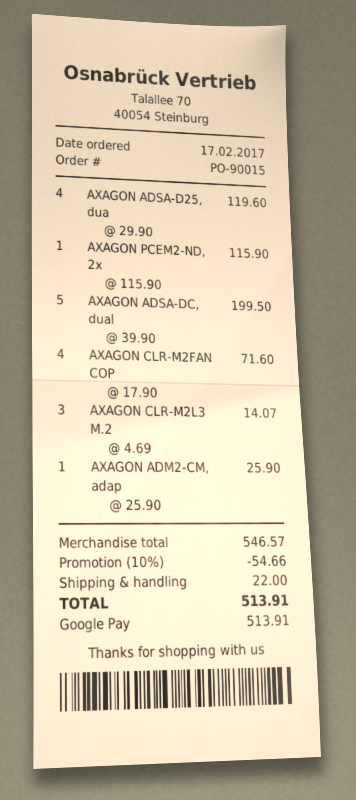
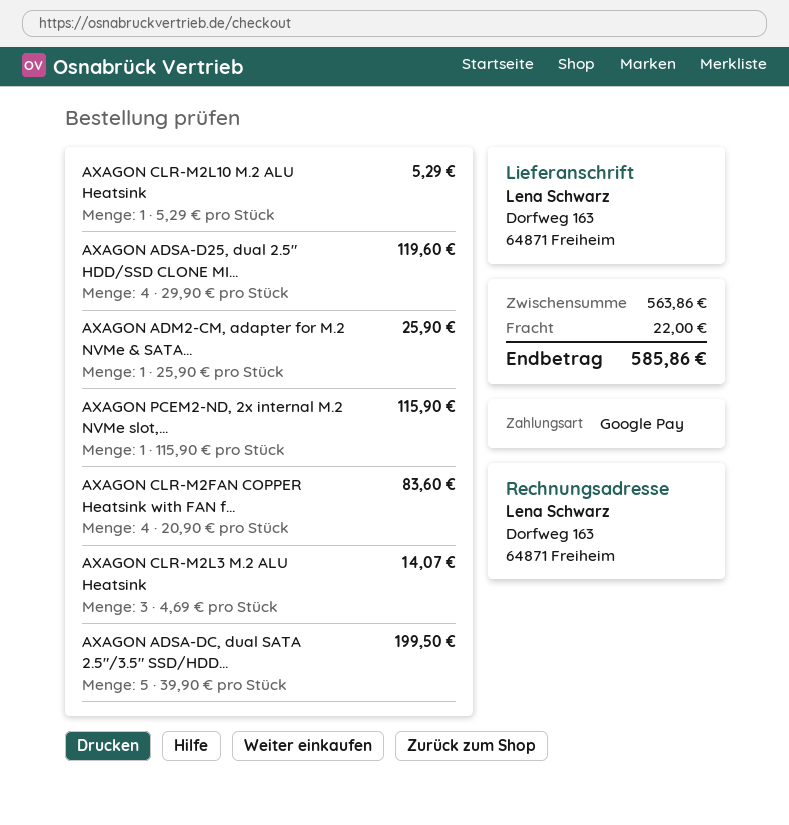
AXAGON CLR-M2FAN COP: 4 x 17.90 = 71.60 -> 4 x 20.90 = 83.60
AXAGON CLR-M2L10 M.2 ALU Heatsink: none -> 1 x 5.29 = 5.29
subtotal: 546.57 -> 563.86
discount: 10% = 54.66 -> none
total: 513.91 -> 585.86

